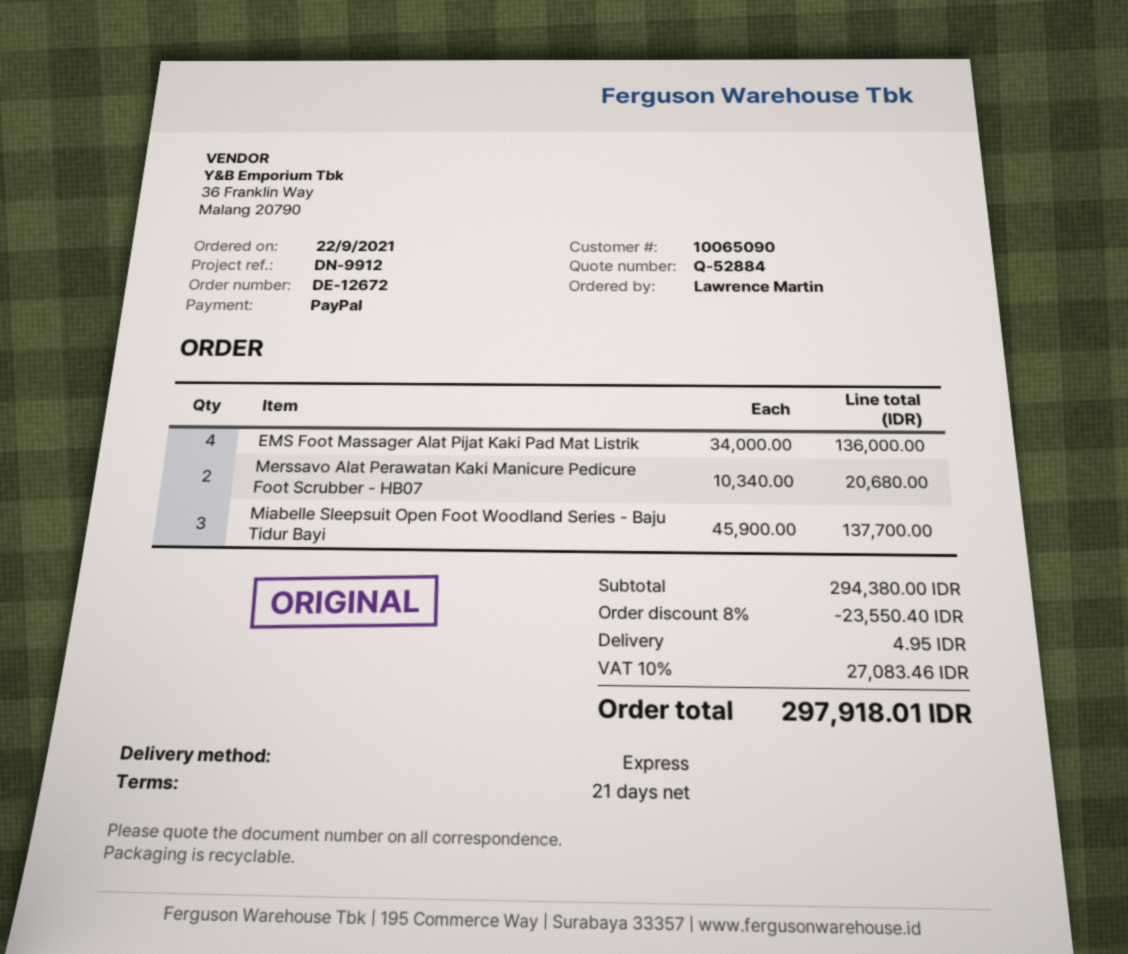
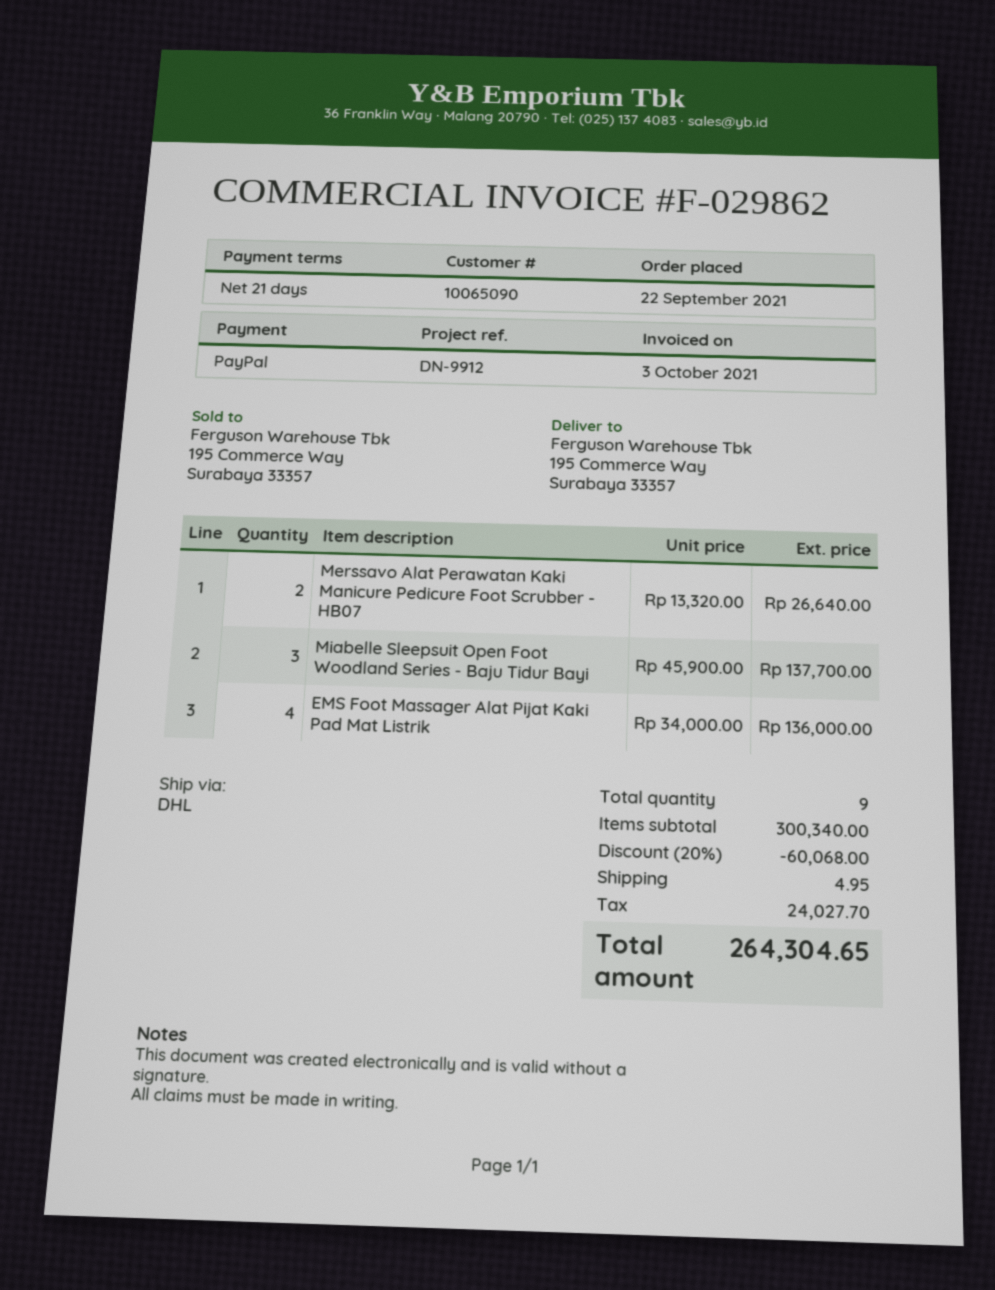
shipping method: express -> DHL
Merssavo Alat Perawatan Kaki Manicure Pedicure Foot Scrubber - HB07: 2 x 10340.00 = 20680.00 -> 2 x 13320.00 = 26640.00
subtotal: 294380.00 -> 300340.00
discount: 8% = 23550.40 -> 20% = 60068.00
tax: 27083.46 -> 24027.70
total: 297918.01 -> 264304.65

